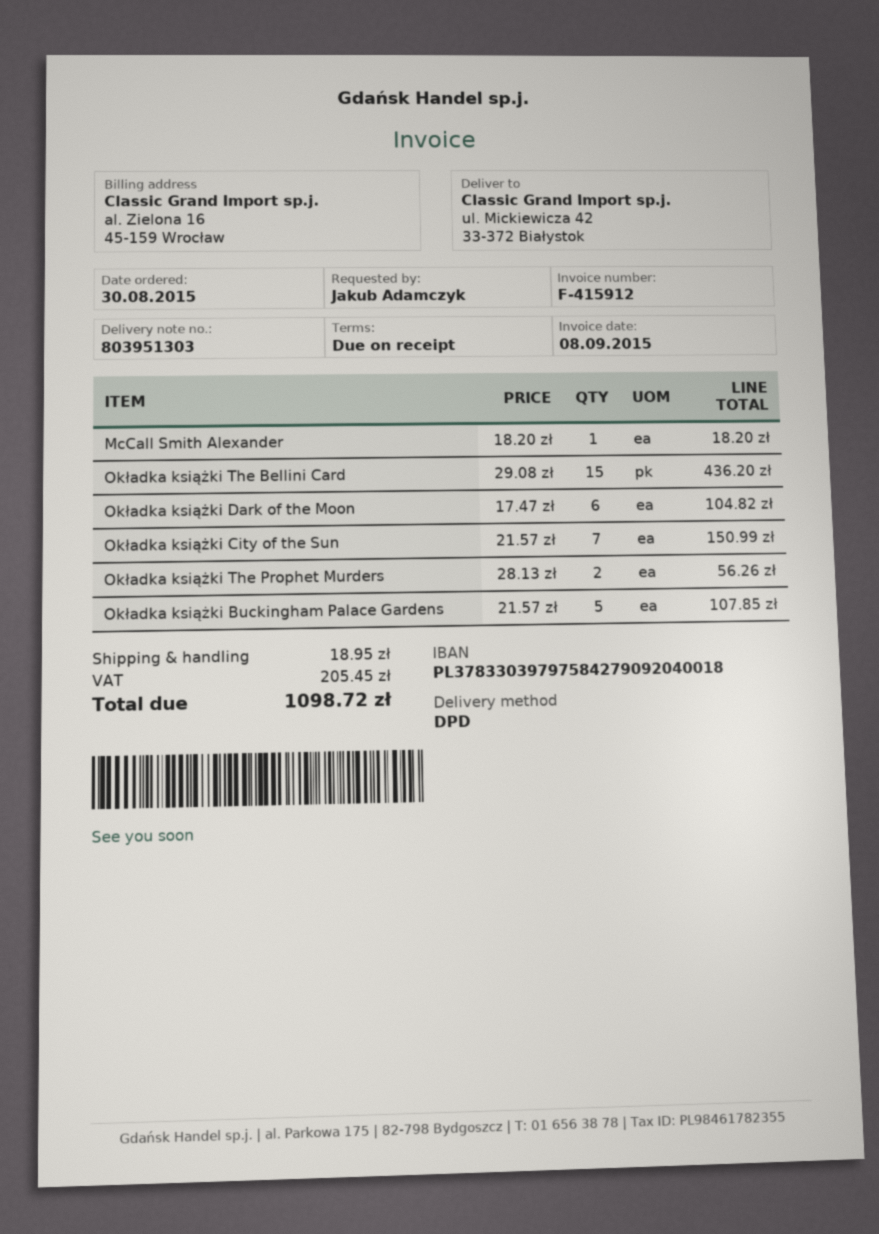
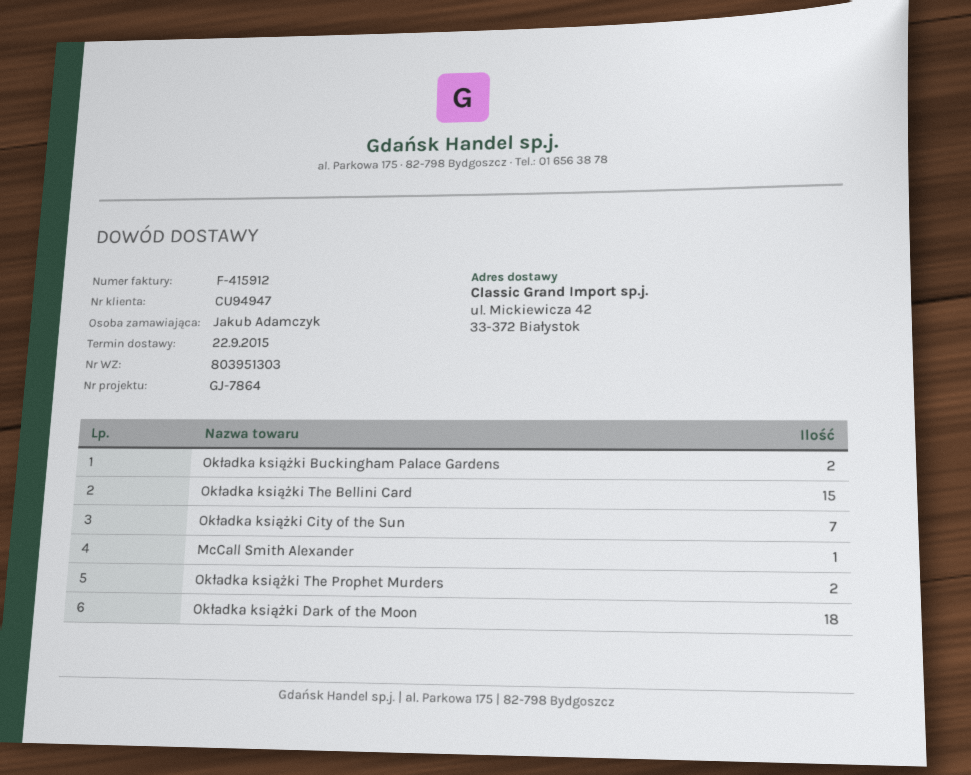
Okładka książki Dark of the Moon: 6 -> 18
Okładka książki Buckingham Palace Gardens: 5 -> 2

